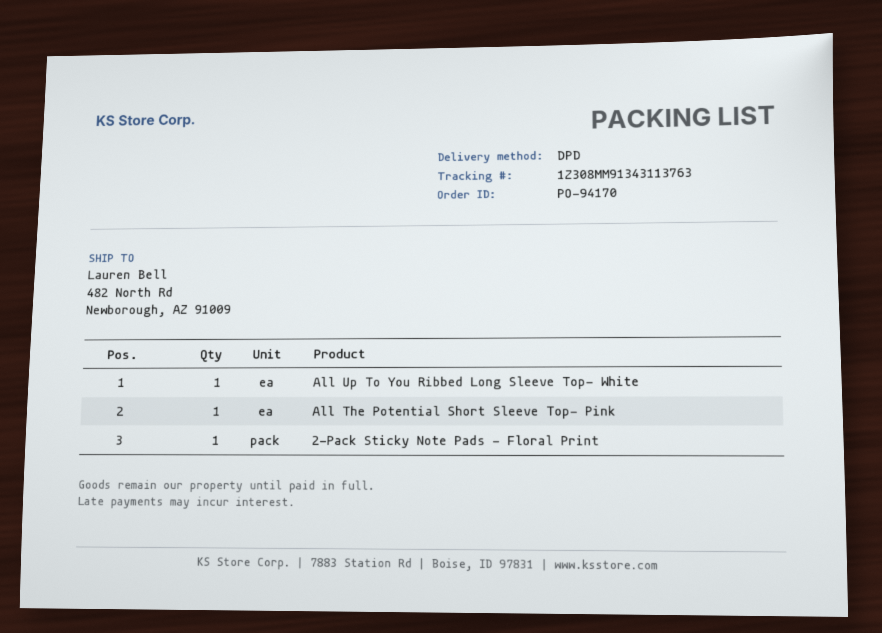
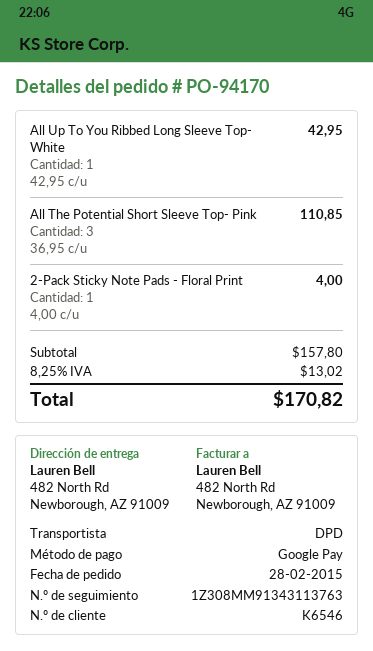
All The Potential Short Sleeve Top- Pink: 1 -> 3

